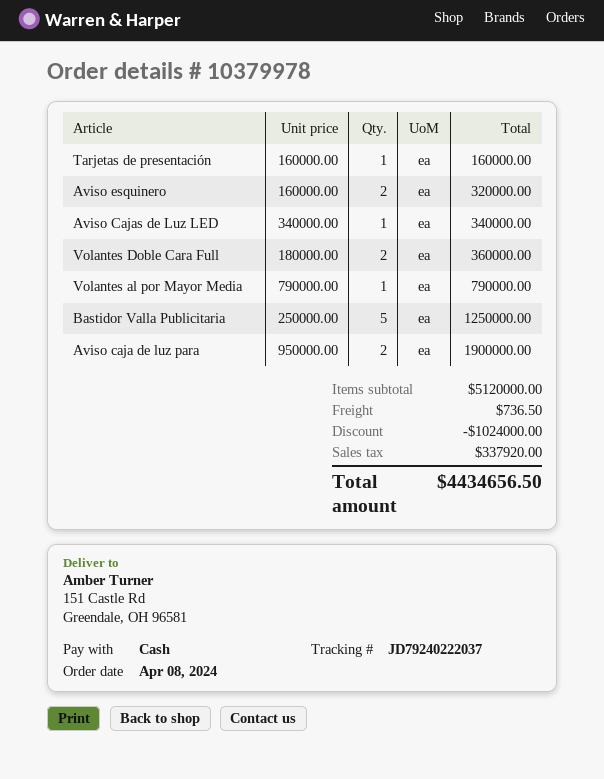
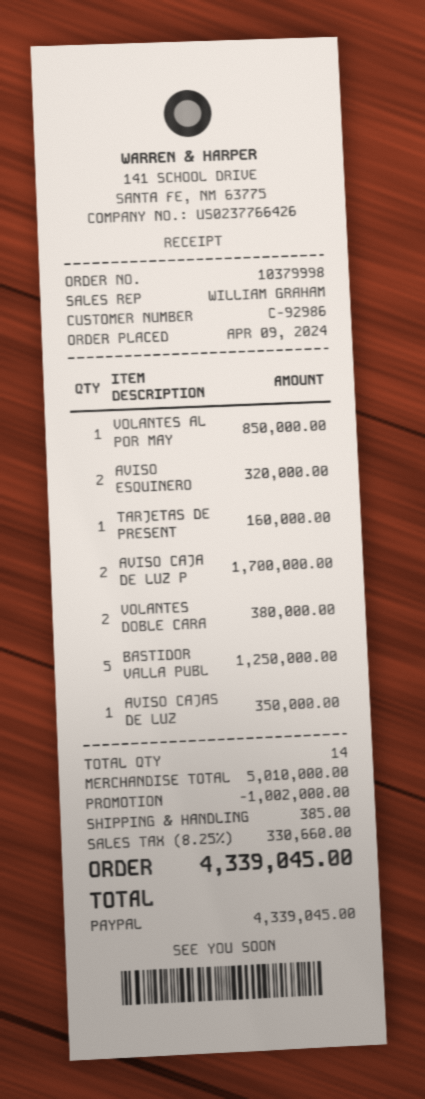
order number: 10379978 -> 10379998
order date: 2024-04-08 -> 2024-04-09
payment method: cash -> PayPal
Aviso Cajas de Luz LED: 1 for 340000.00 -> 1 for 350000.00
Volantes Doble Cara Full: 2 for 360000.00 -> 2 for 380000.00
Volantes al por Mayor Media: 1 for 790000.00 -> 1 for 850000.00
Aviso caja de luz para: 2 for 1900000.00 -> 2 for 1700000.00
subtotal: 5120000.00 -> 5010000.00
discount: 1024000.00 -> 1002000.00
shipping: 736.50 -> 385.00
tax: 337920.00 -> 330660.00
total: 4434656.50 -> 4339045.00

